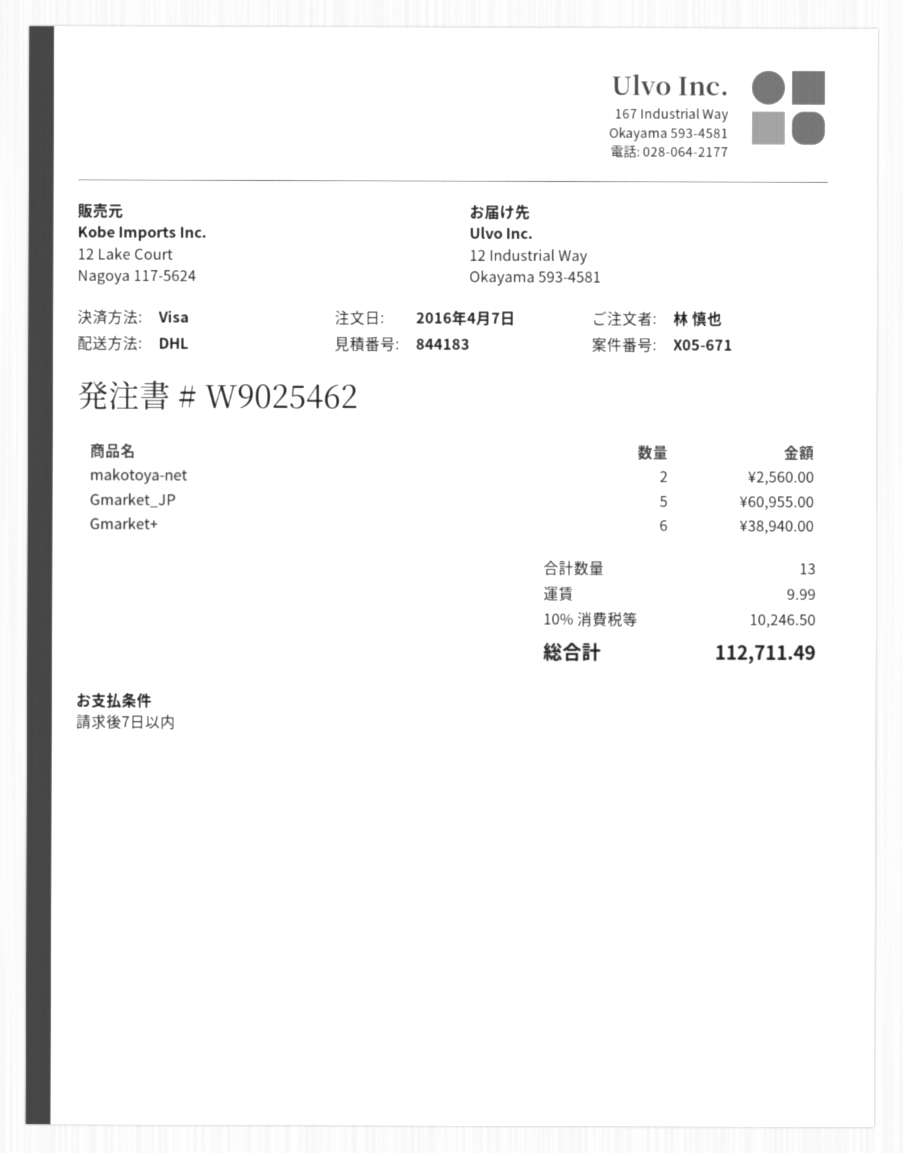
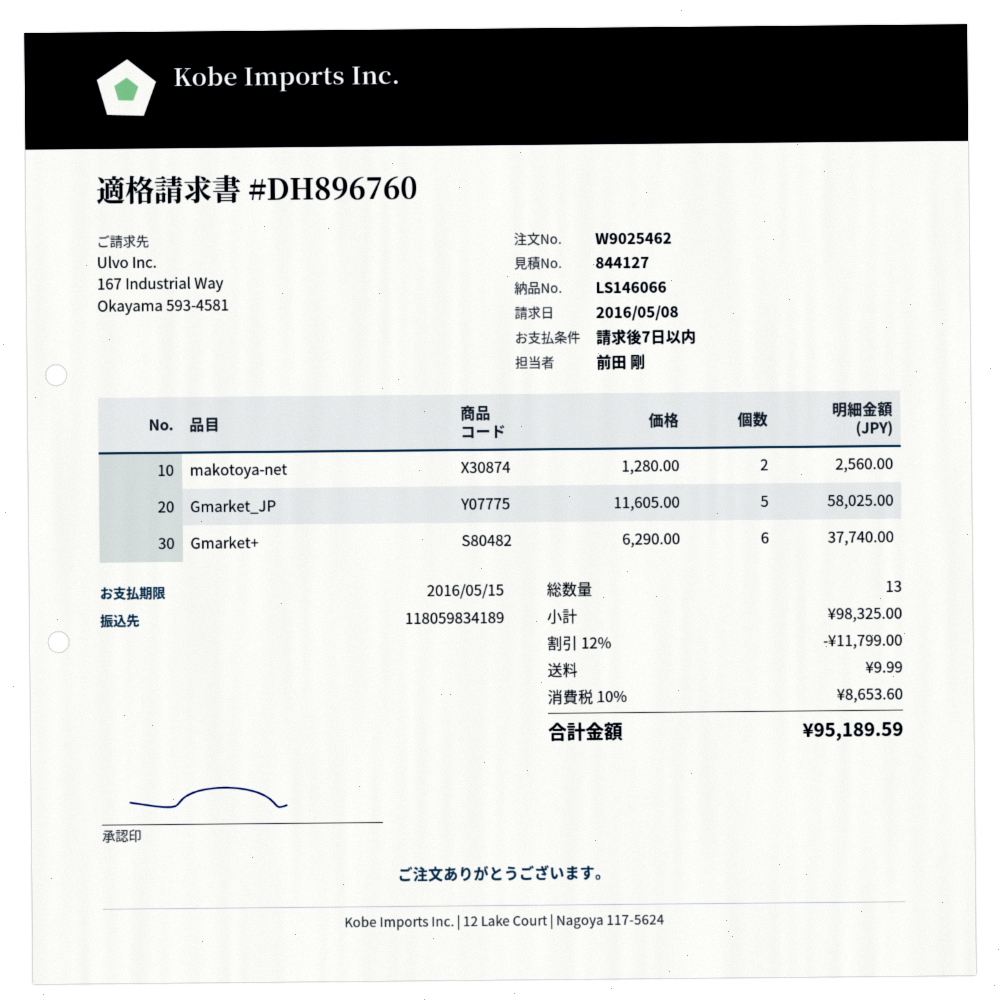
quote number: 844183 -> 844127
Gmarket_JP: 5 for 60955.00 -> 5 for 58025.00
Gmarket+: 6 for 38940.00 -> 6 for 37740.00
discount: none -> 12% = 11799.00
tax: 10% = 10246.50 -> 10% = 8653.60
total: 112711.49 -> 95189.59

